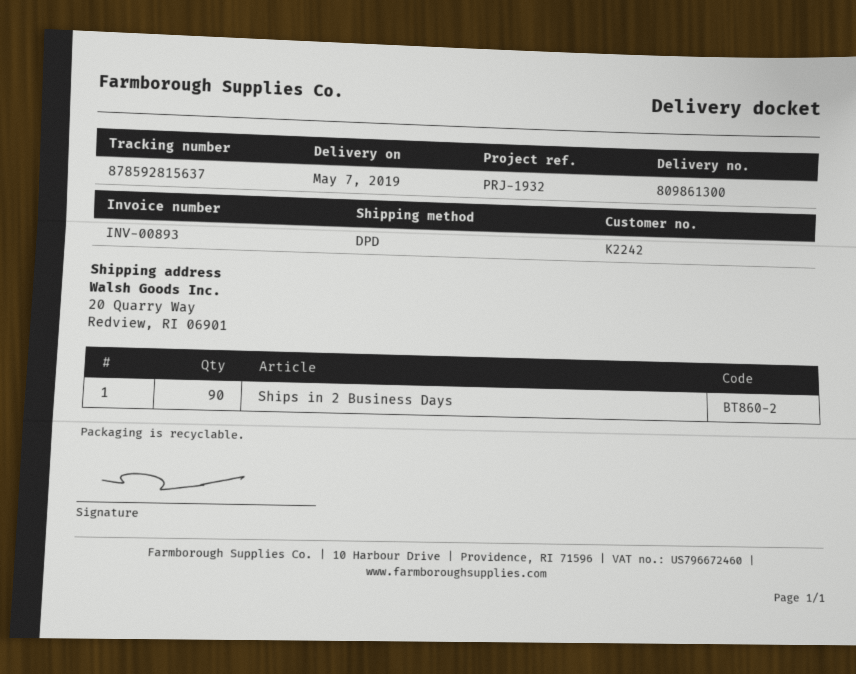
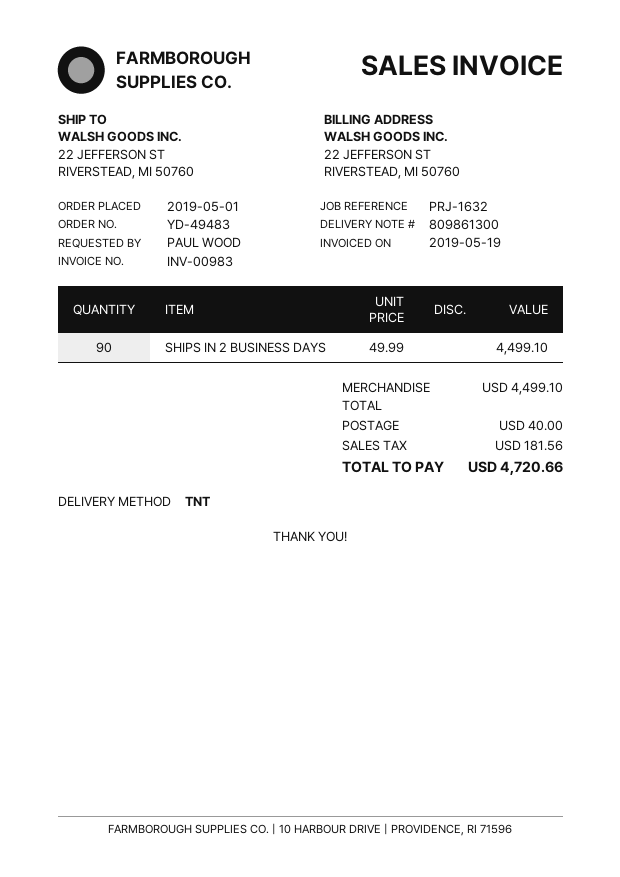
invoice number: INV-00893 -> INV-00983
reference: PRJ-1932 -> PRJ-1632
shipping method: DPD -> TNT
ship to: 20 Quarry Way, Redview, RI 06901 -> 22 JEFFERSON ST, RIVERSTEAD, MI 50760

